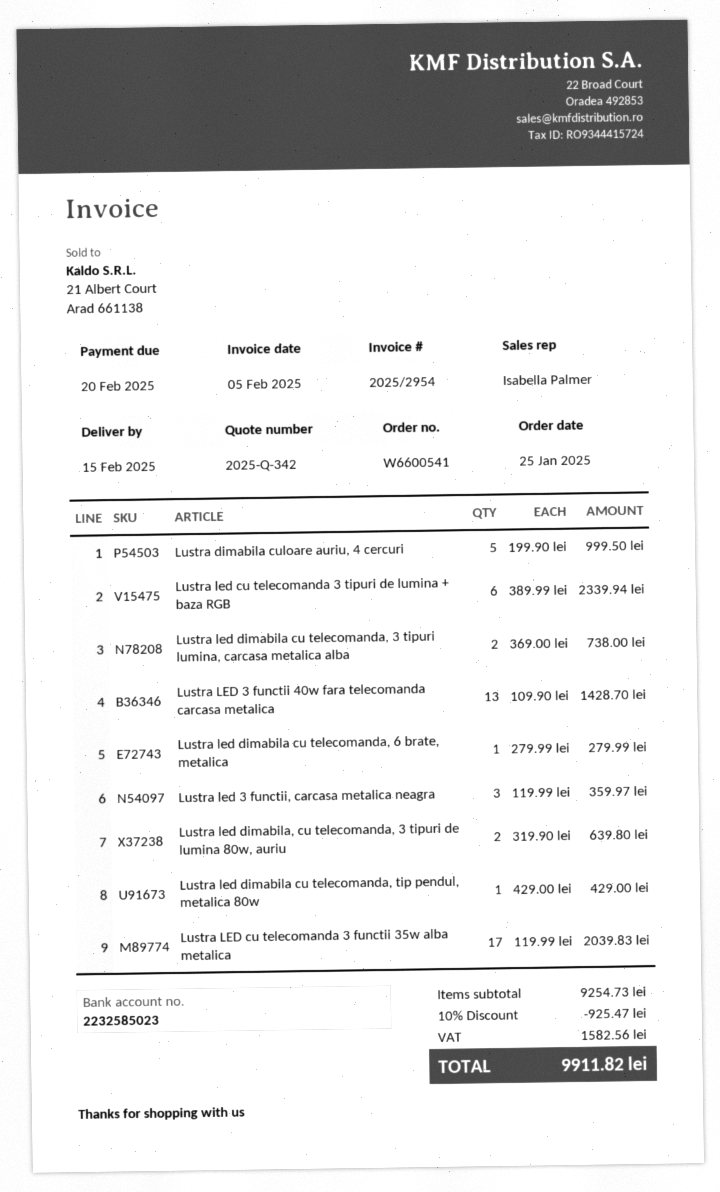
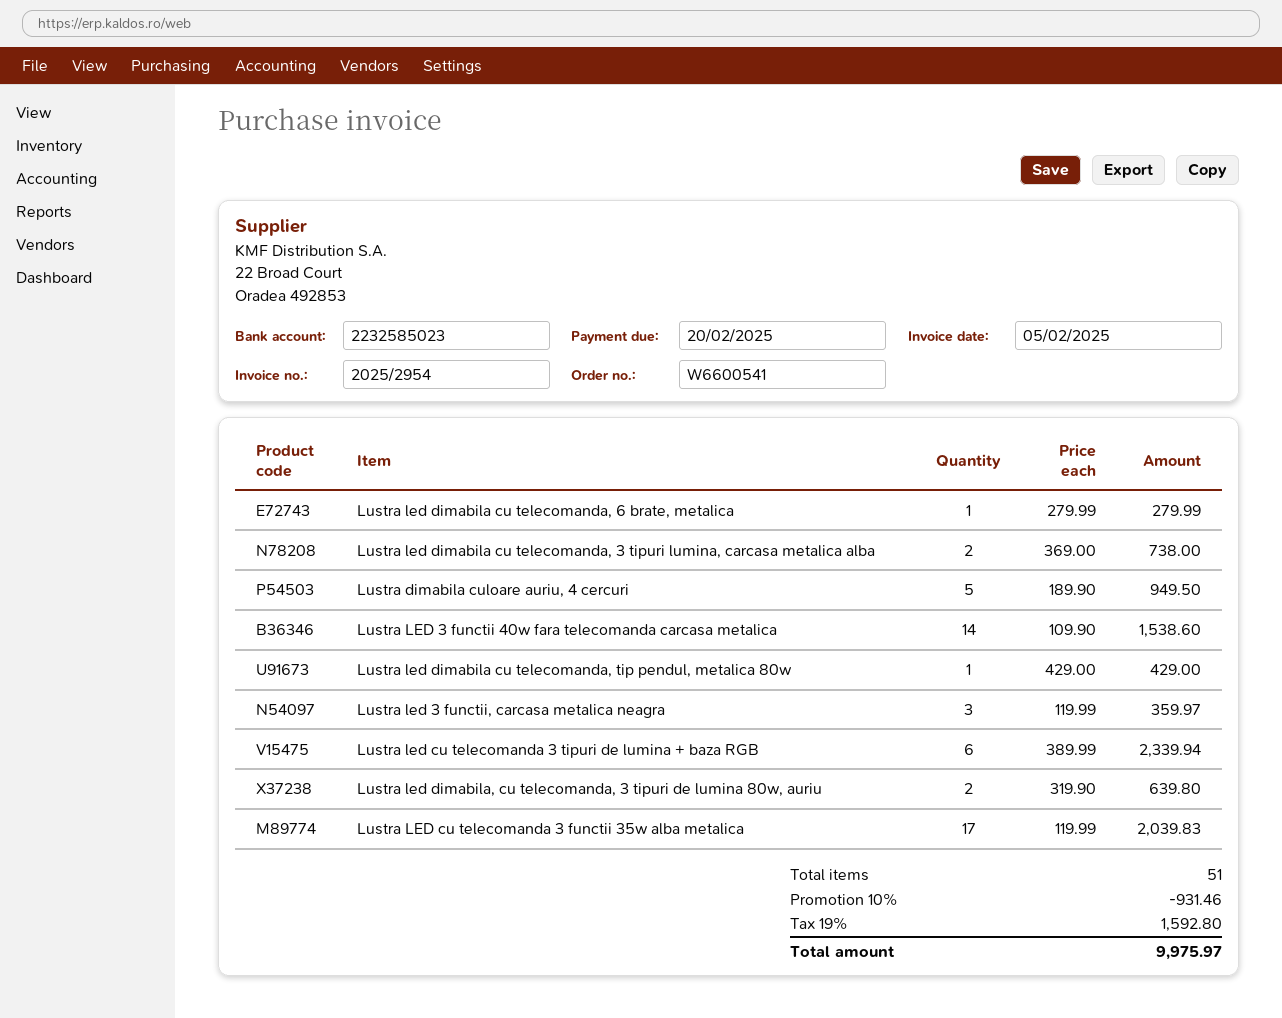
Lustra dimabila culoare auriu, 4 cercuri: 5 x 199.90 = 999.50 -> 5 x 189.90 = 949.50
Lustra LED 3 functii 40w fara telecomanda carcasa metalica: 13 x 109.90 = 1428.70 -> 14 x 109.90 = 1538.60
discount: 10% = 925.47 -> 10% = 931.46
tax: 1582.56 -> 1592.80
total: 9911.82 -> 9975.97

